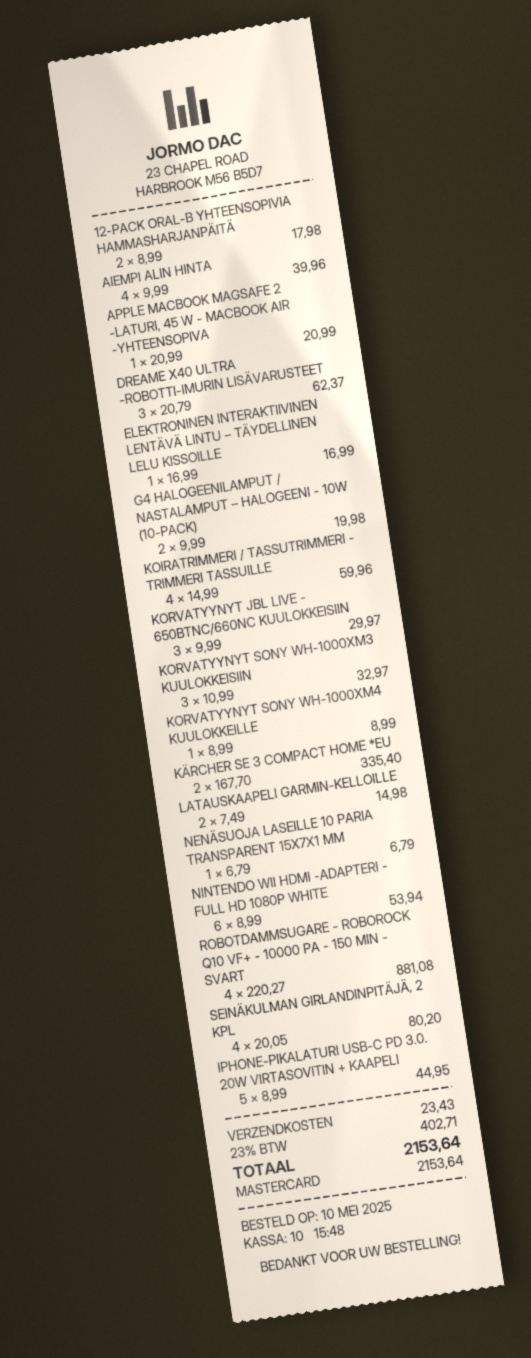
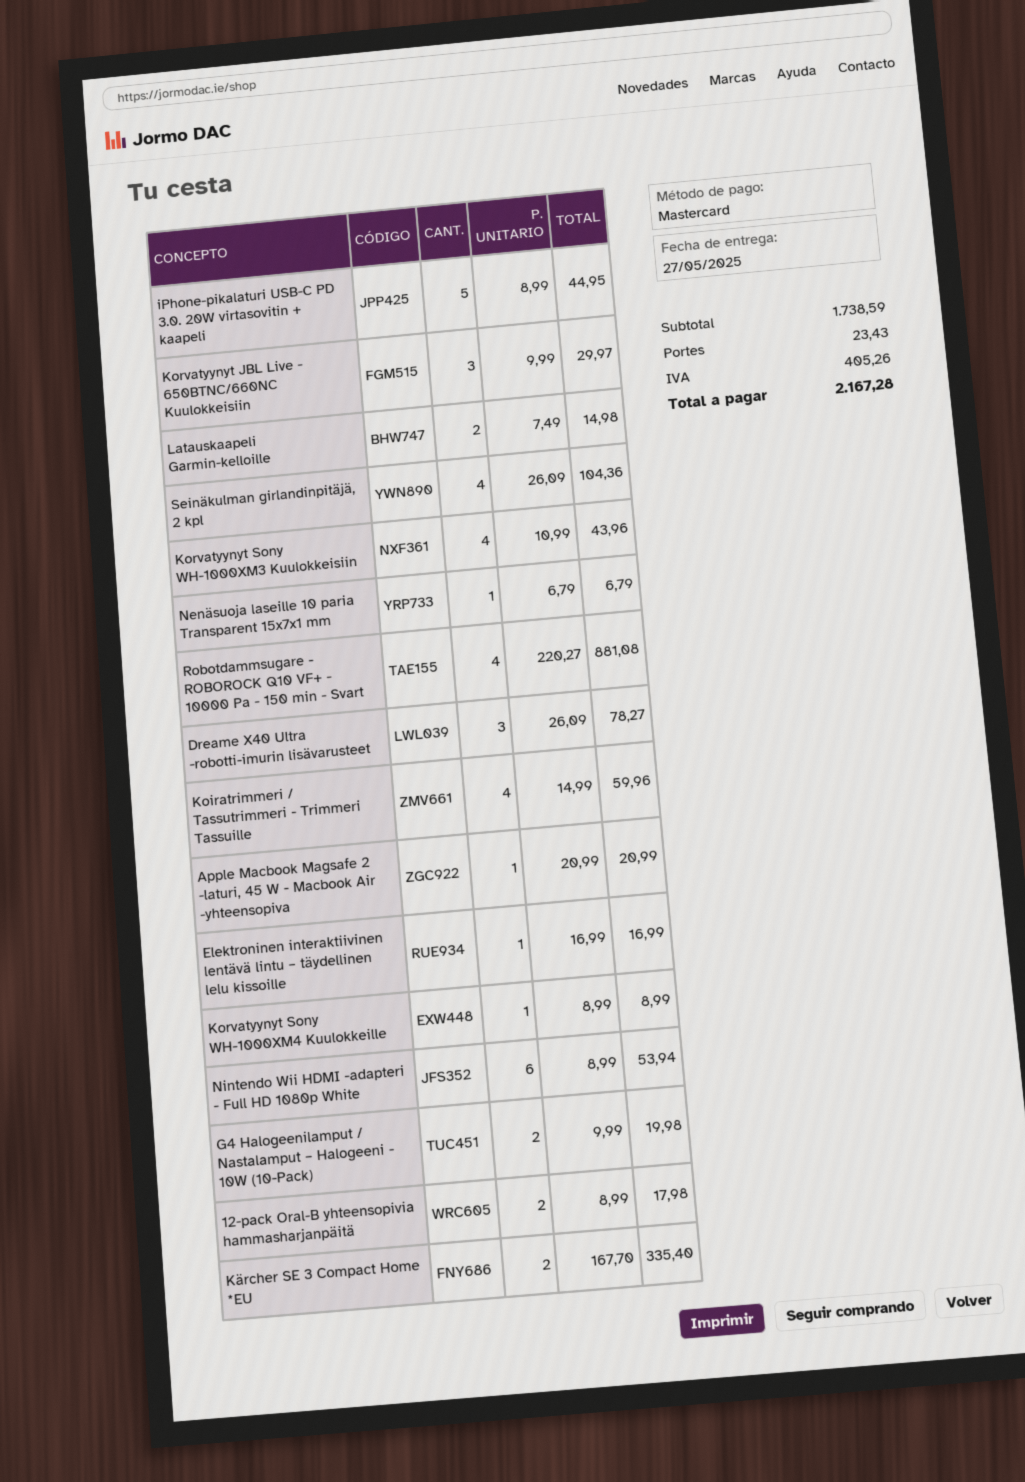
AIEMPI ALIN HINTA: 4 x 9.99 = 39.96 -> none
DREAME X40 ULTRA -ROBOTTI-IMURIN LISÄVARUSTEET: 3 x 20.79 = 62.37 -> 3 x 26.09 = 78.27
KORVATYYNYT SONY WH-1000XM3 KUULOKKEISIIN: 3 x 10.99 = 32.97 -> 4 x 10.99 = 43.96
SEINÄKULMAN GIRLANDINPITÄJÄ, 2 KPL: 4 x 20.05 = 80.20 -> 4 x 26.09 = 104.36
tax: 402.71 -> 405.26
total: 2153.64 -> 2167.28

